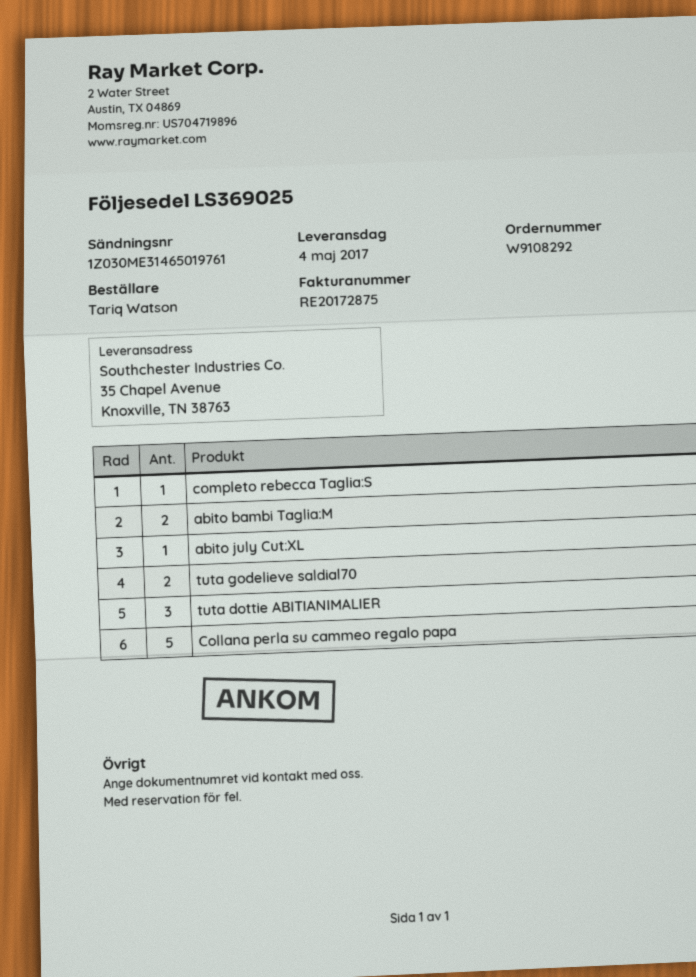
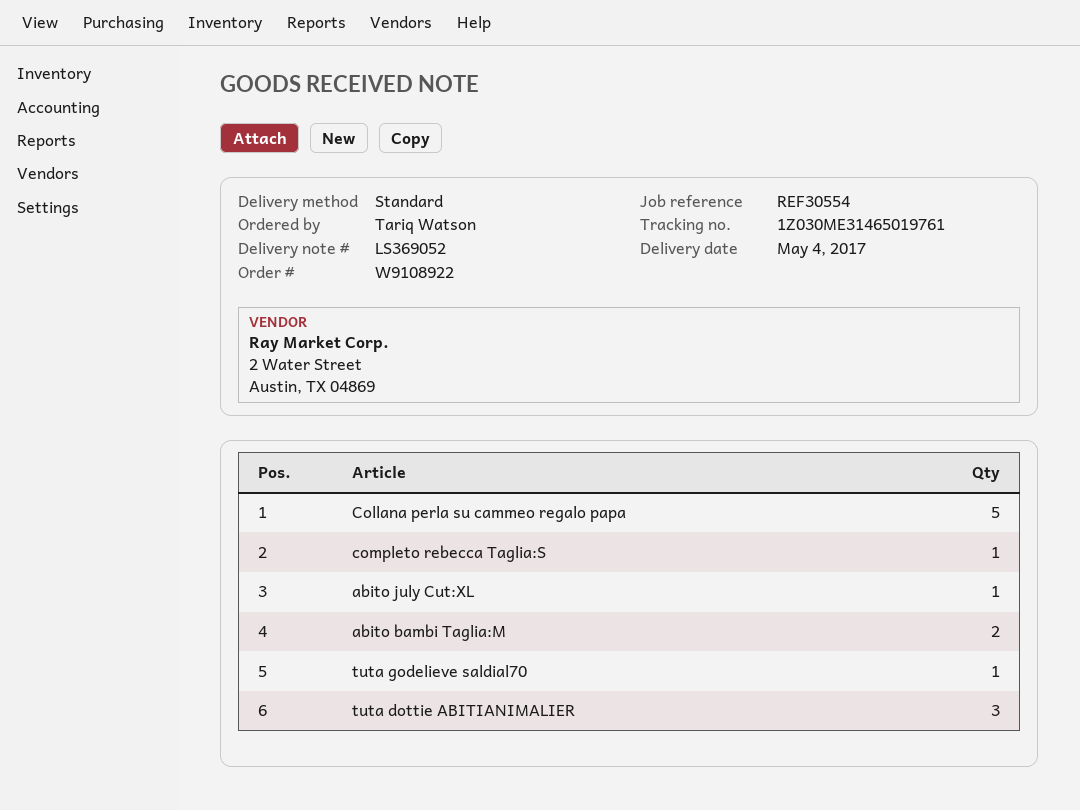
order number: W9108292 -> W9108922
delivery note number: LS369025 -> LS369052
tuta godelieve saldial70: 2 -> 1

